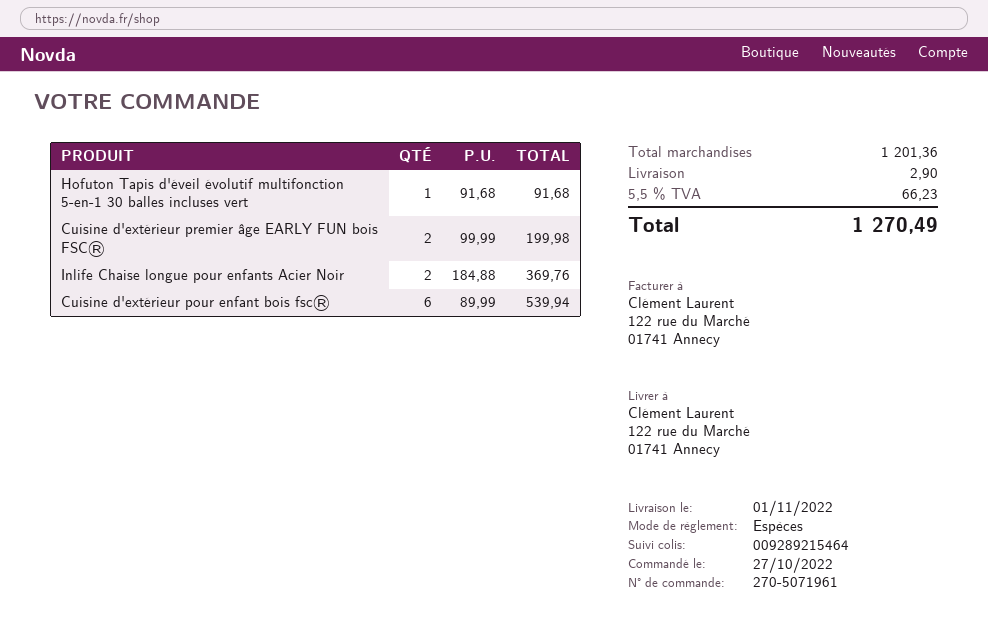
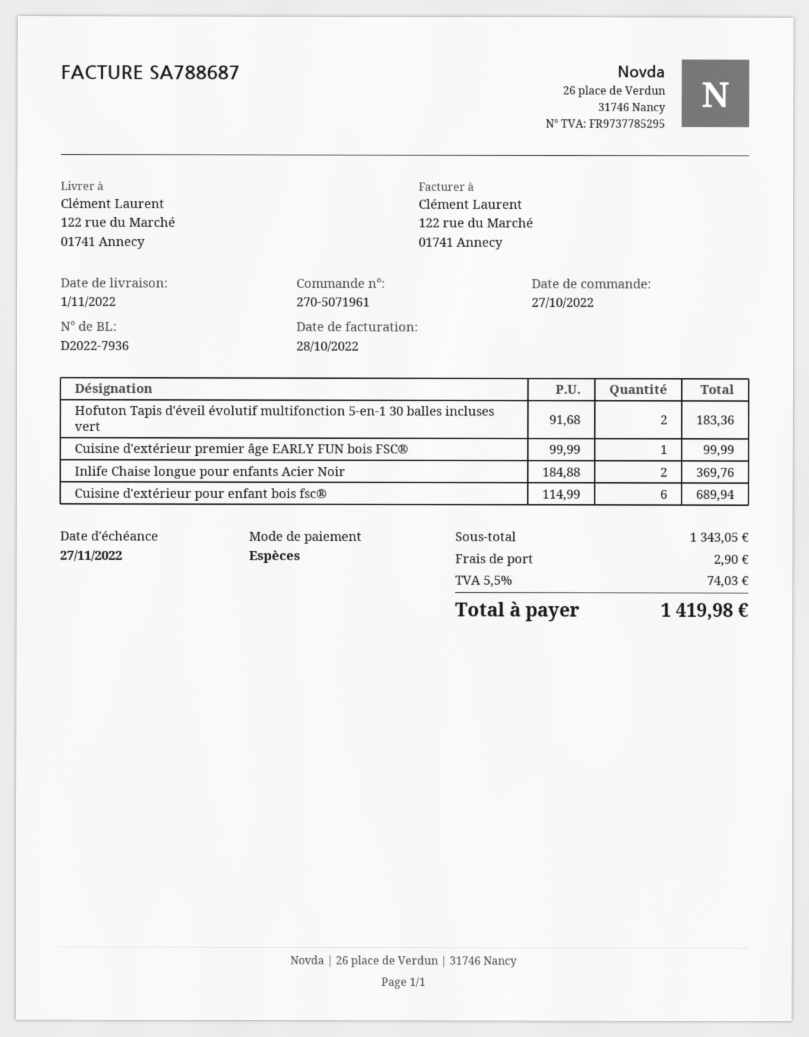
Hofuton Tapis d'éveil évolutif multifonction 5-en-1 30 balles incluses vert: 1 x 91.68 = 91.68 -> 2 x 91.68 = 183.36
Cuisine d'extérieur premier âge EARLY FUN bois FSC®: 2 x 99.99 = 199.98 -> 1 x 99.99 = 99.99
Cuisine d'extérieur pour enfant bois fsc®: 6 x 89.99 = 539.94 -> 6 x 114.99 = 689.94
subtotal: 1201.36 -> 1343.05
tax: 5.5% = 66.23 -> 5.5% = 74.03
total: 1270.49 -> 1419.98

